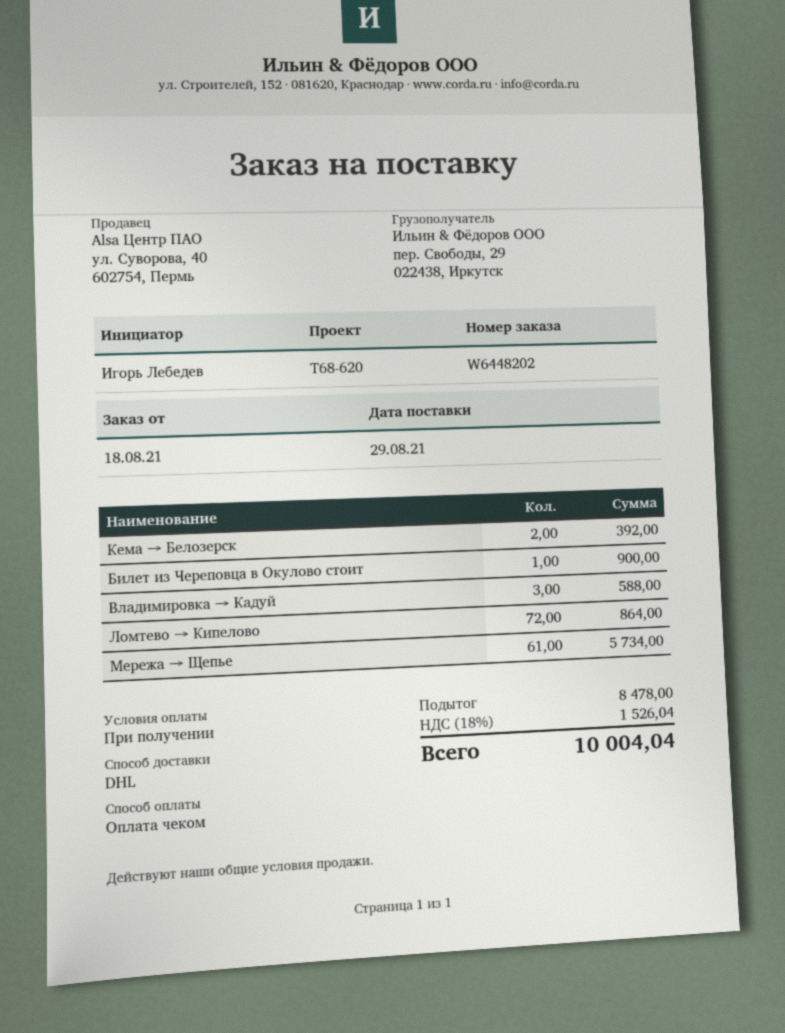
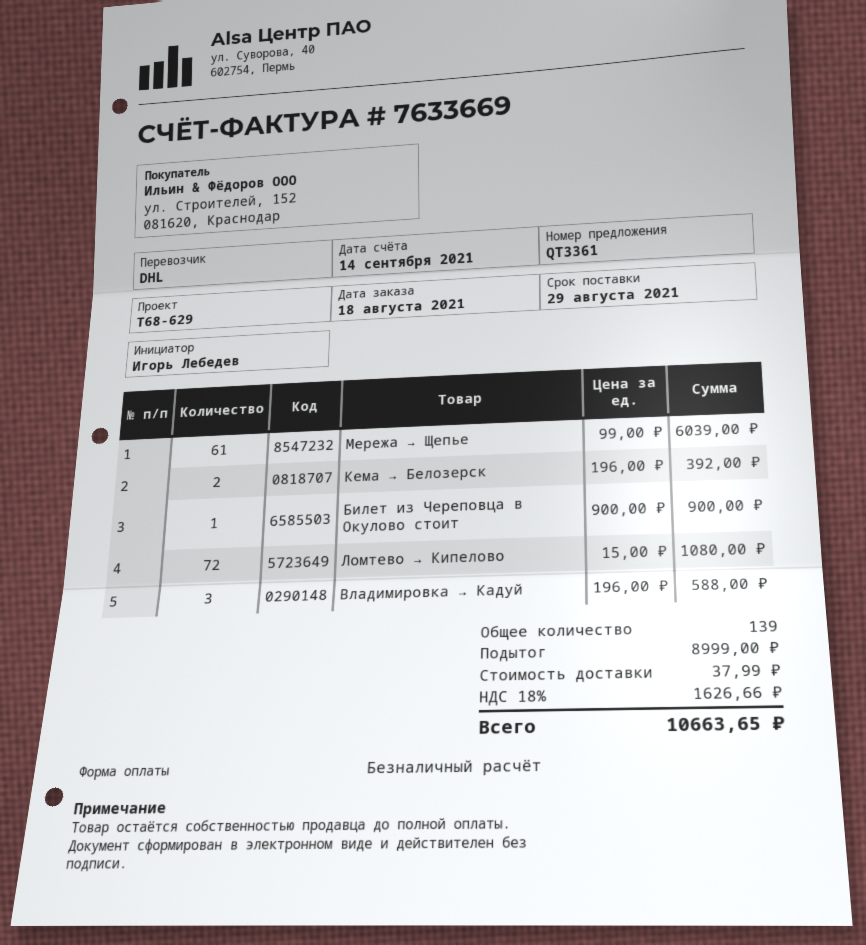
reference: T68-620 -> T68-629
payment method: cheque -> bank transfer
Ломтево → Кипелово: 72 for 864.00 -> 72 for 1080.00
Мережа → Щепье: 61 for 5734.00 -> 61 for 6039.00
subtotal: 8478.00 -> 8999.00
shipping: none -> 37.99
tax: 18% = 1526.04 -> 18% = 1626.66
total: 10004.04 -> 10663.65

